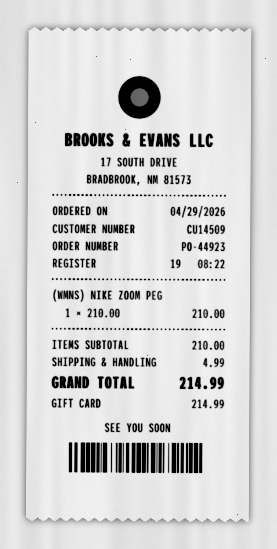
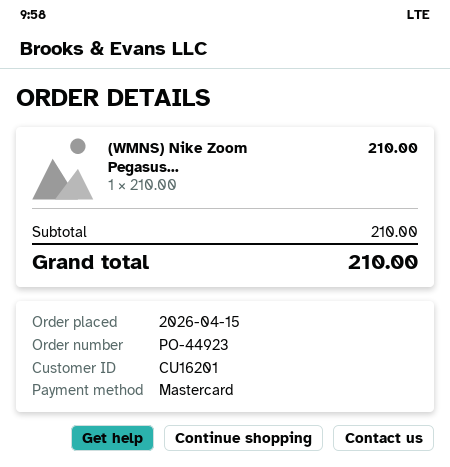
order date: 2026-04-29 -> 2026-04-15
customer number: CU14509 -> CU16201
payment method: gift card -> Mastercard
shipping: 4.99 -> none
total: 214.99 -> 210.00

